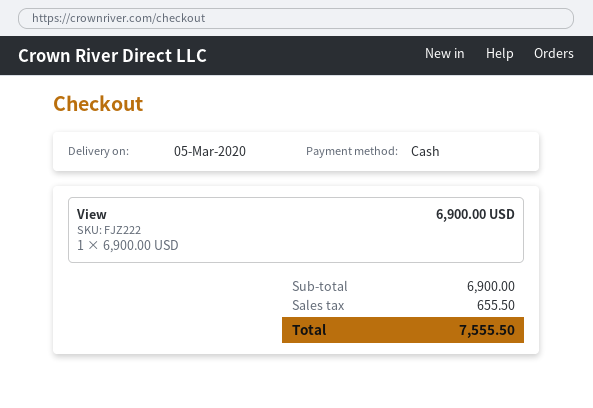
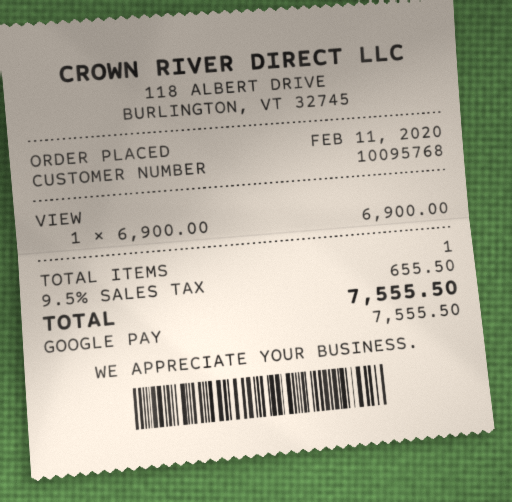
payment method: cash -> Google Pay

